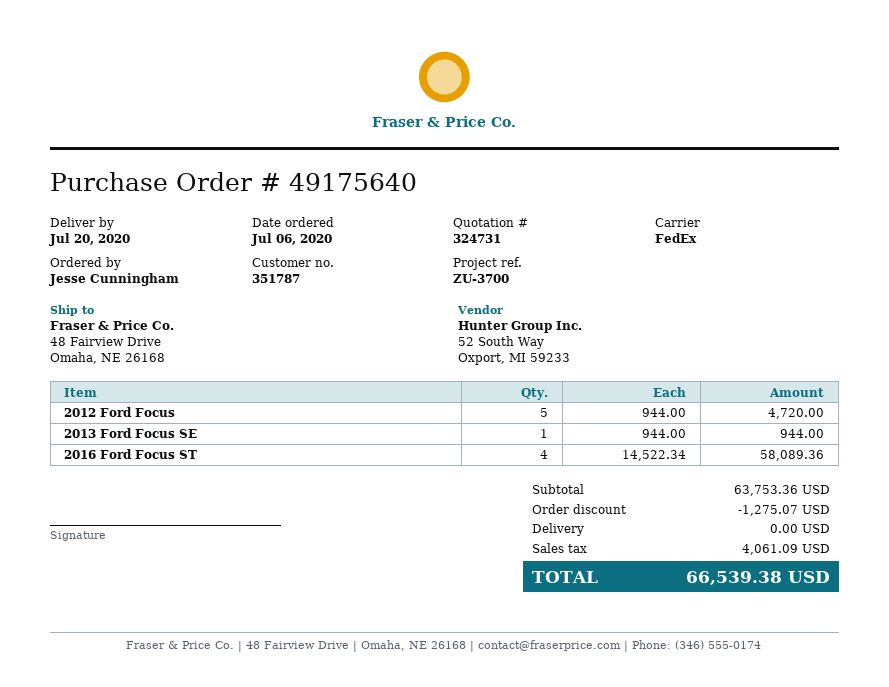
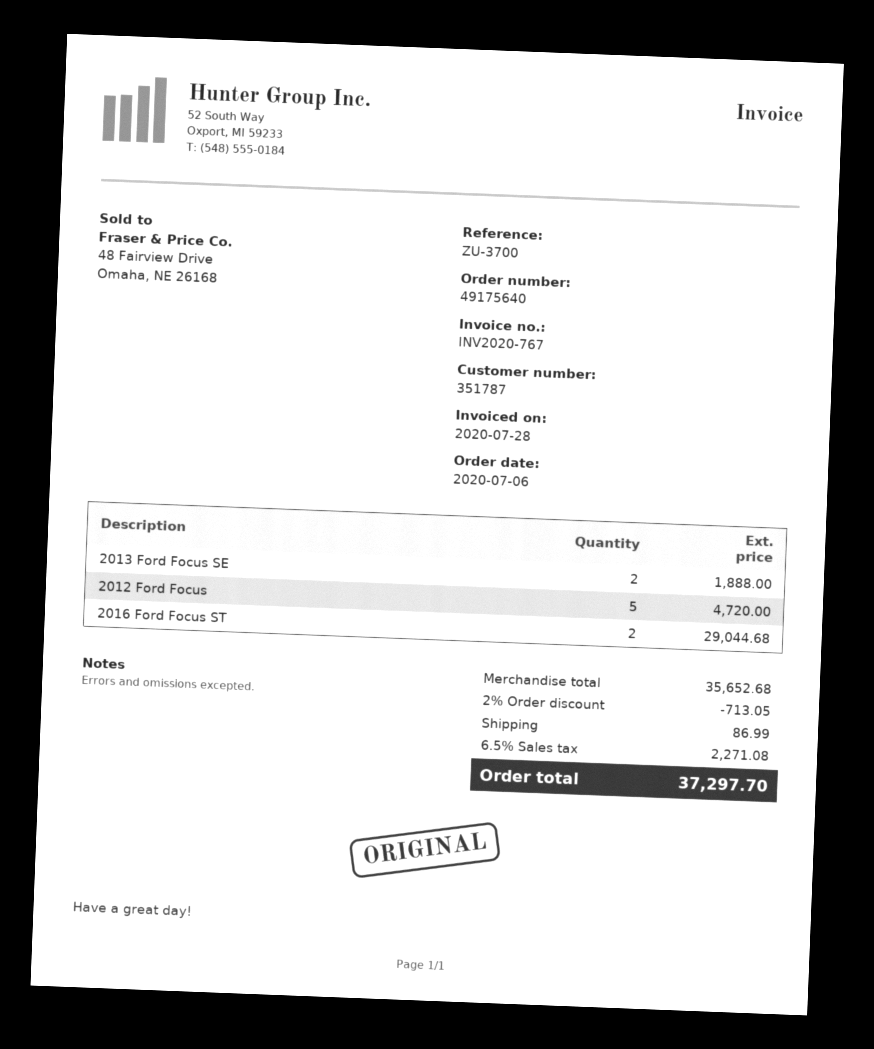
2013 Ford Focus SE: 1 for 944.00 -> 2 for 1888.00
2016 Ford Focus ST: 4 for 58089.36 -> 2 for 29044.68
subtotal: 63753.36 -> 35652.68
discount: 1275.07 -> 713.05
shipping: 0.00 -> 86.99
tax: 4061.09 -> 2271.08
total: 66539.38 -> 37297.70

